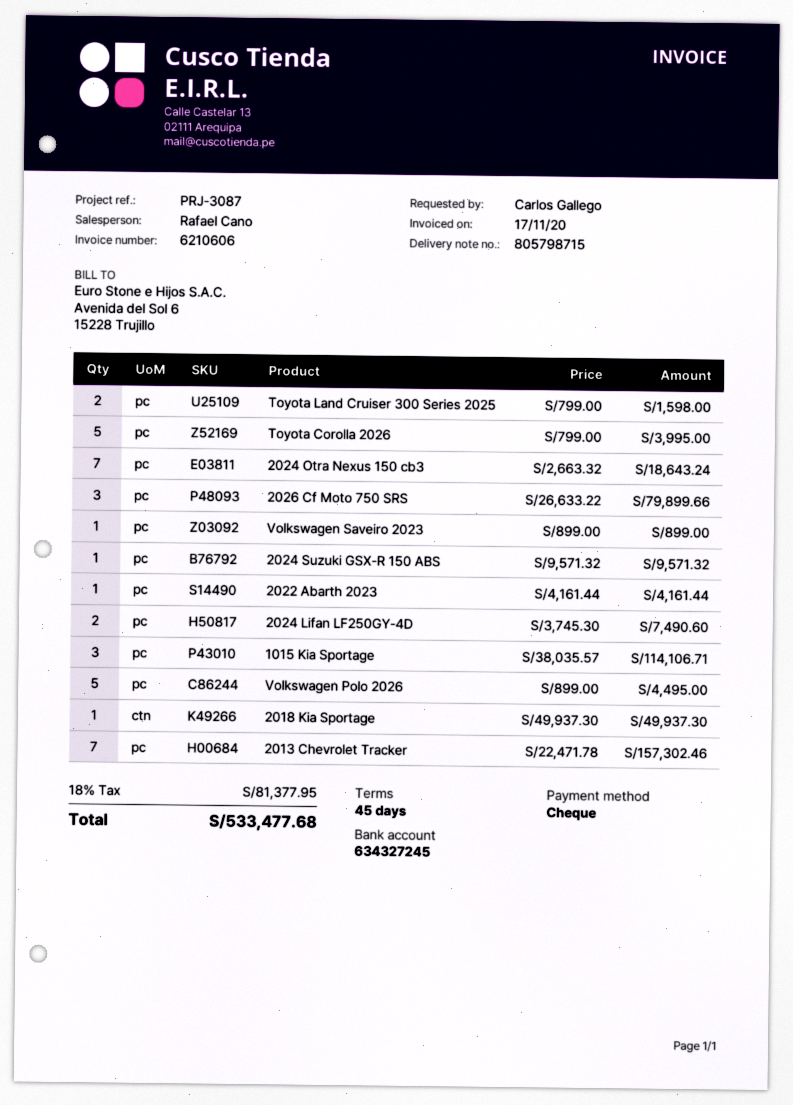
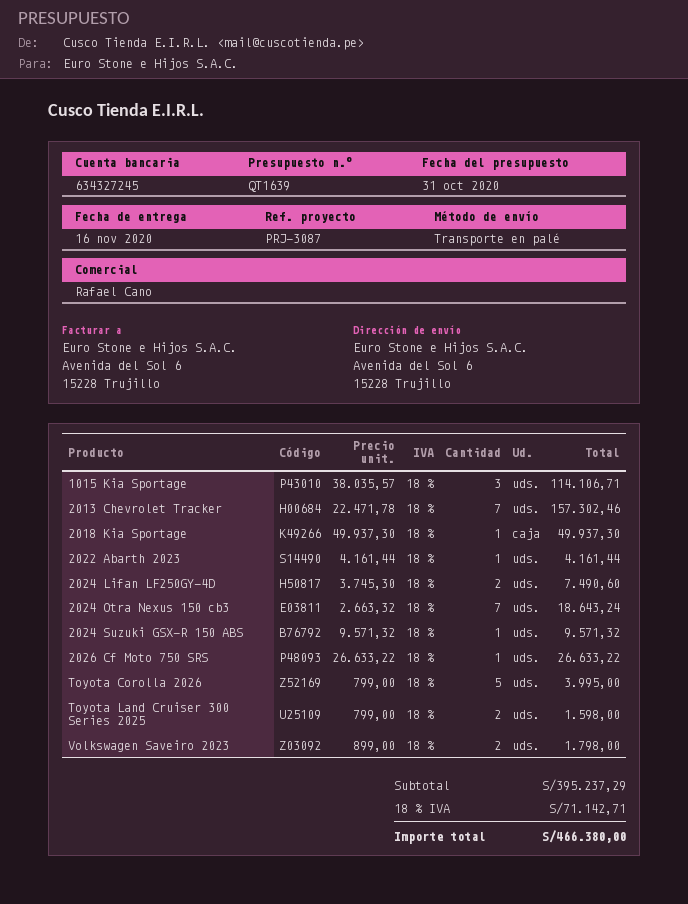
2026 Cf Moto 750 SRS: 3 x 26633.22 = 79899.66 -> 1 x 26633.22 = 26633.22
Volkswagen Saveiro 2023: 1 x 899.00 = 899.00 -> 2 x 899.00 = 1798.00
Volkswagen Polo 2026: 5 x 899.00 = 4495.00 -> none
tax: 18% = 81377.95 -> 18% = 71142.71
total: 533477.68 -> 466380.00

